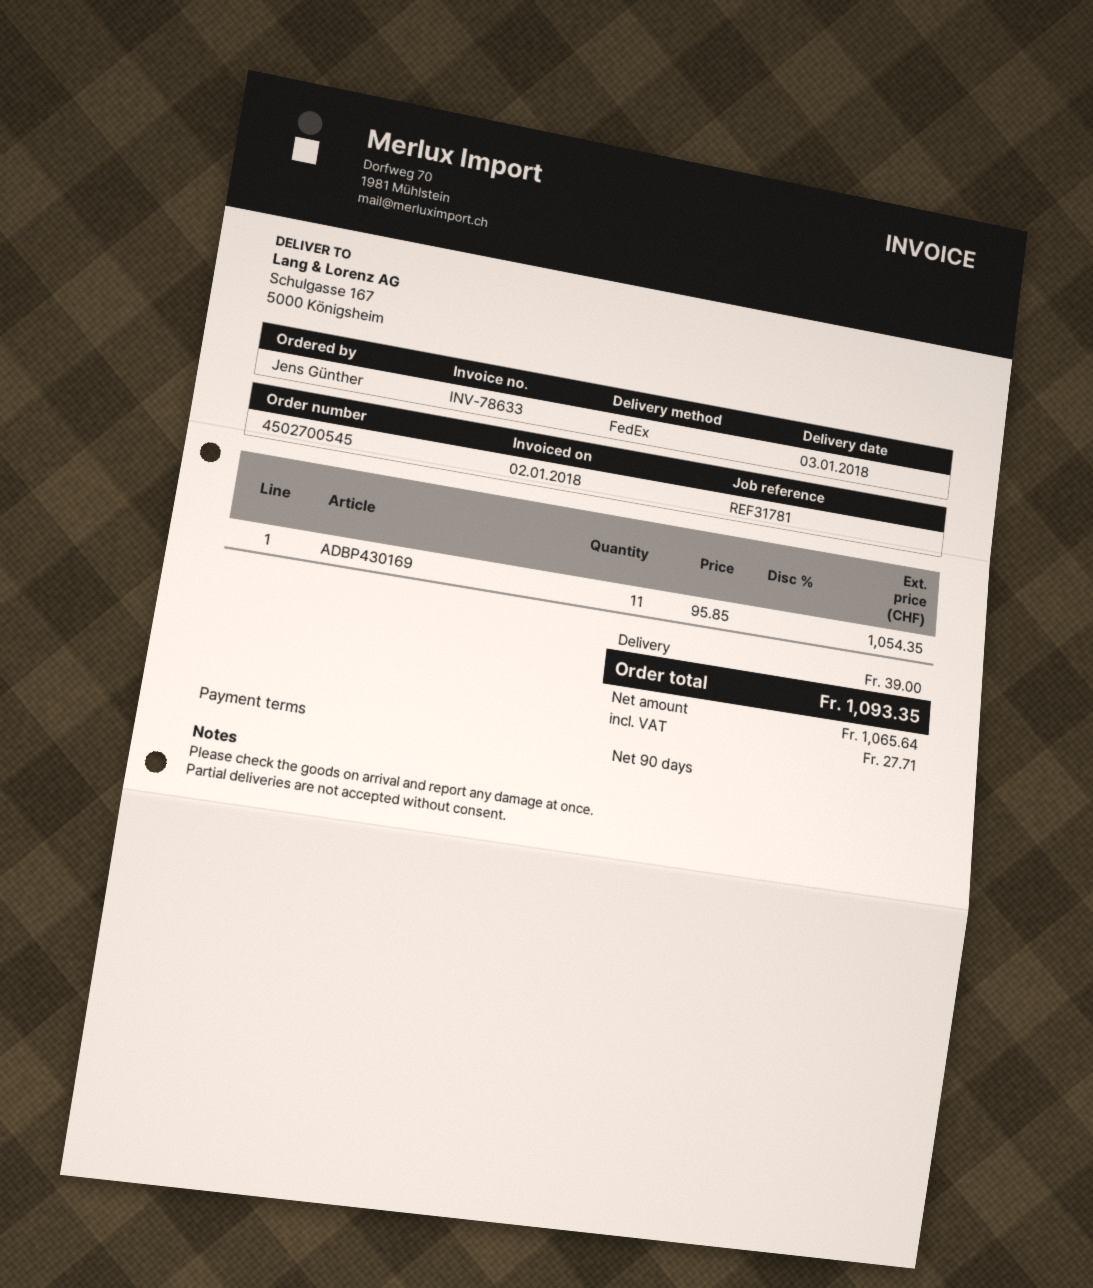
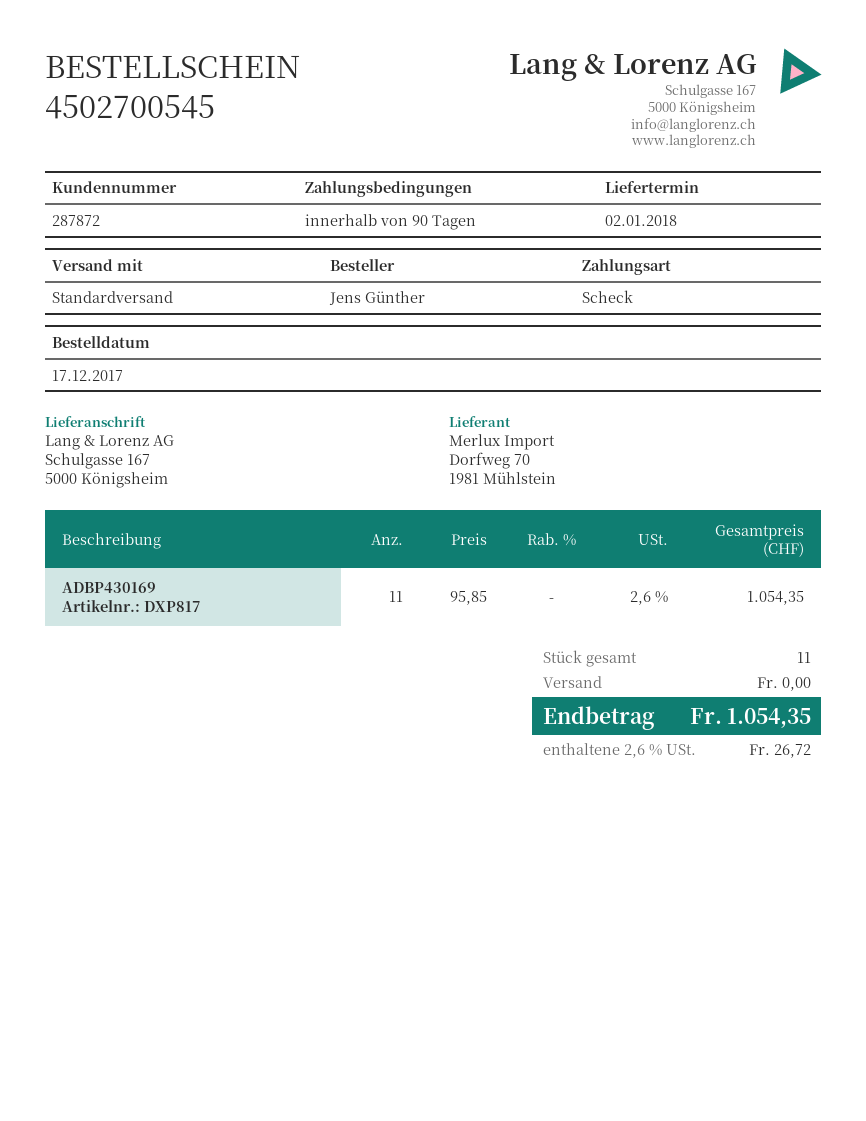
delivery date: 2018-01-03 -> 2018-01-02
shipping method: FedEx -> standard
shipping: 39.00 -> 0.00
tax: 27.71 -> 26.72
total: 1093.35 -> 1054.35

